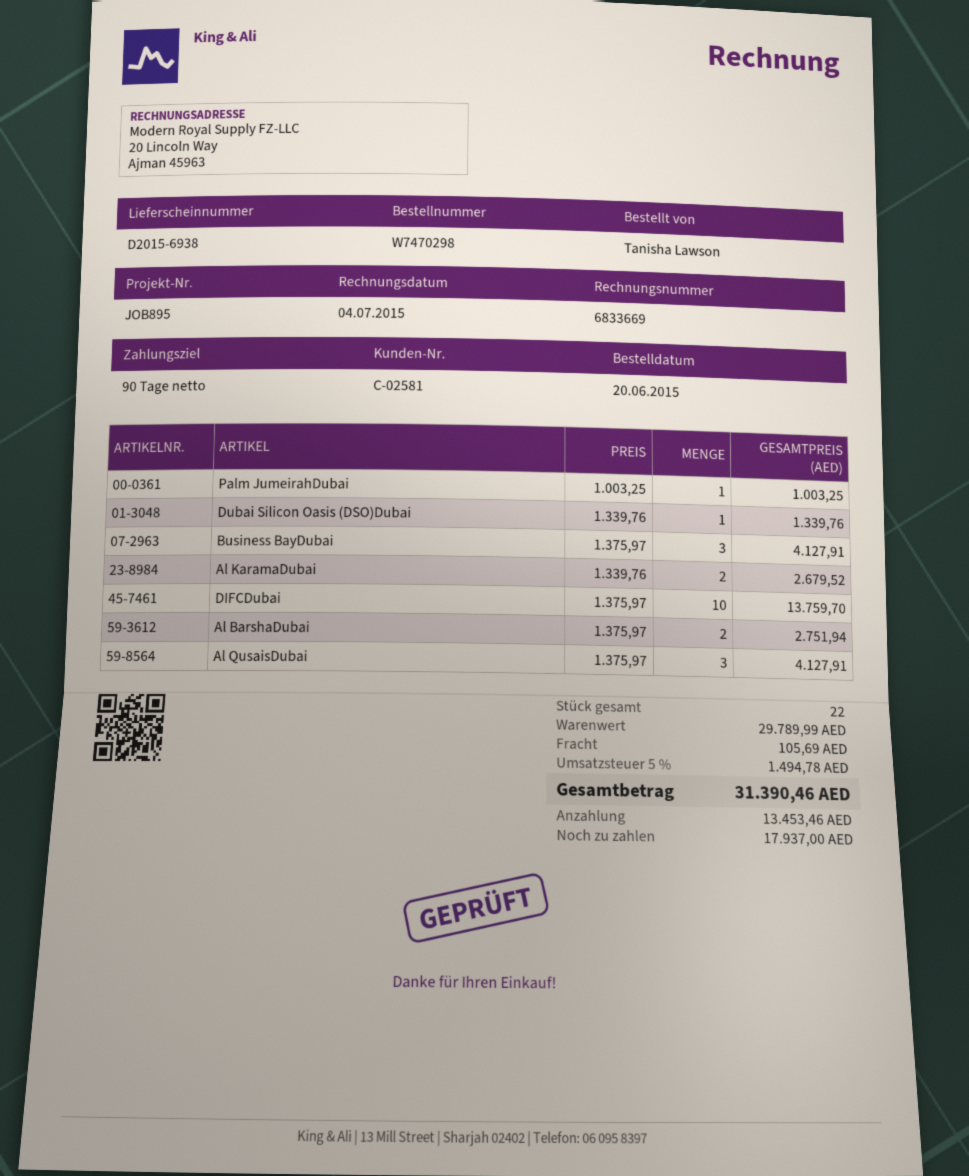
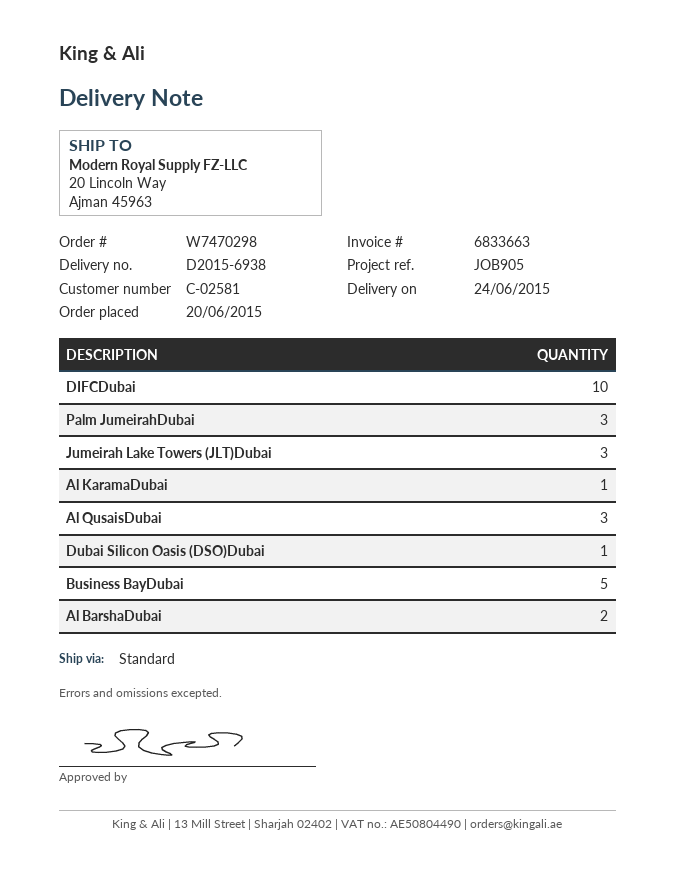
invoice number: 6833669 -> 6833663
reference: JOB895 -> JOB905
Palm JumeirahDubai: 1 -> 3
Business BayDubai: 3 -> 5
Al KaramaDubai: 2 -> 1
Jumeirah Lake Towers (JLT)Dubai: none -> 3

